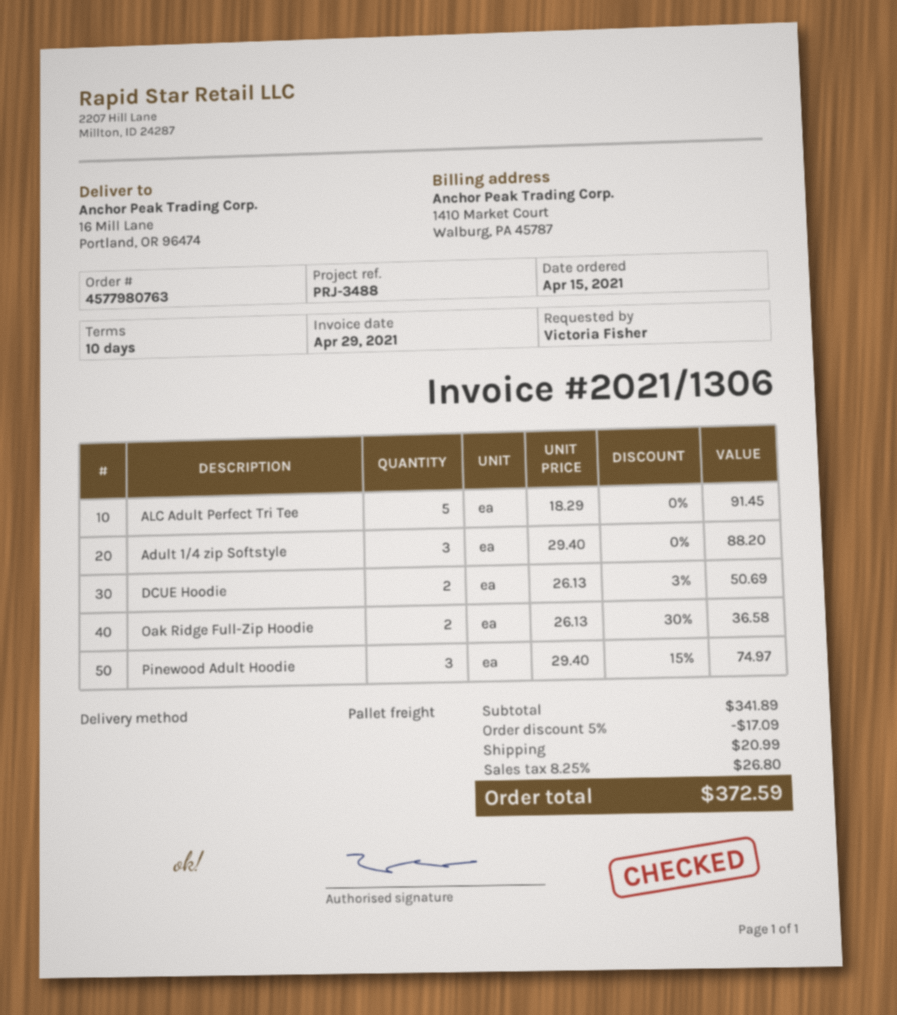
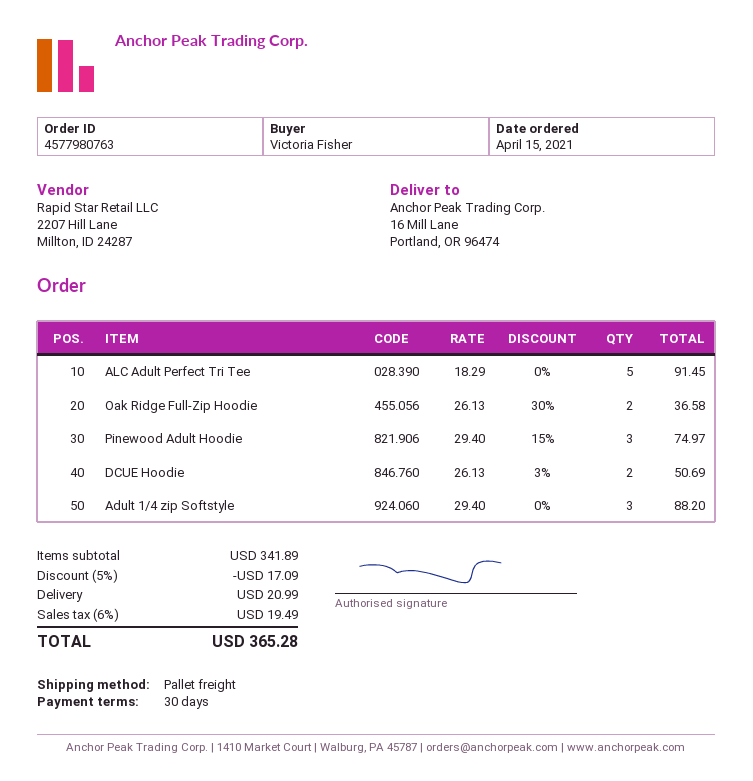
payment terms: 10 days -> 30 days
tax: 8.25% = 26.80 -> 6% = 19.49
total: 372.59 -> 365.28

